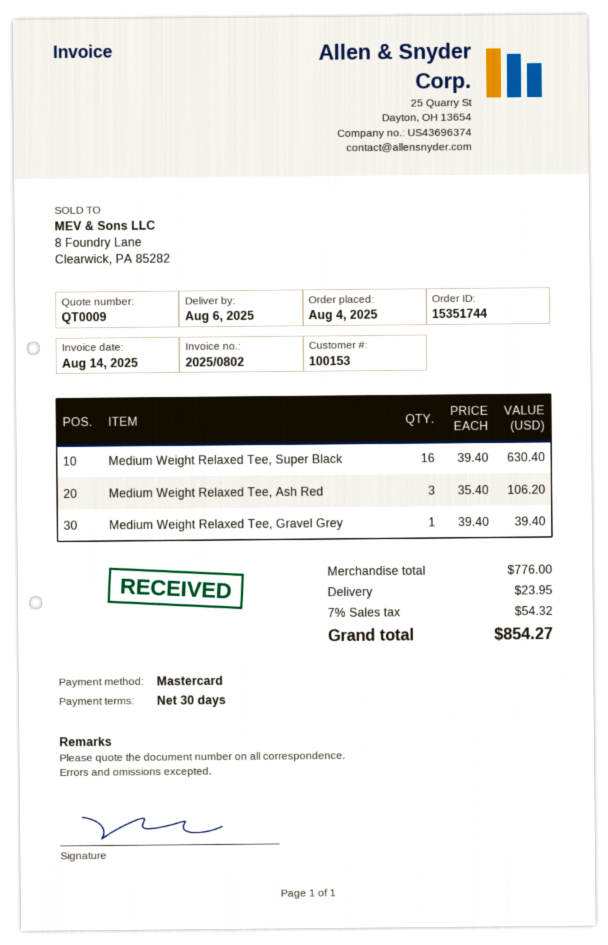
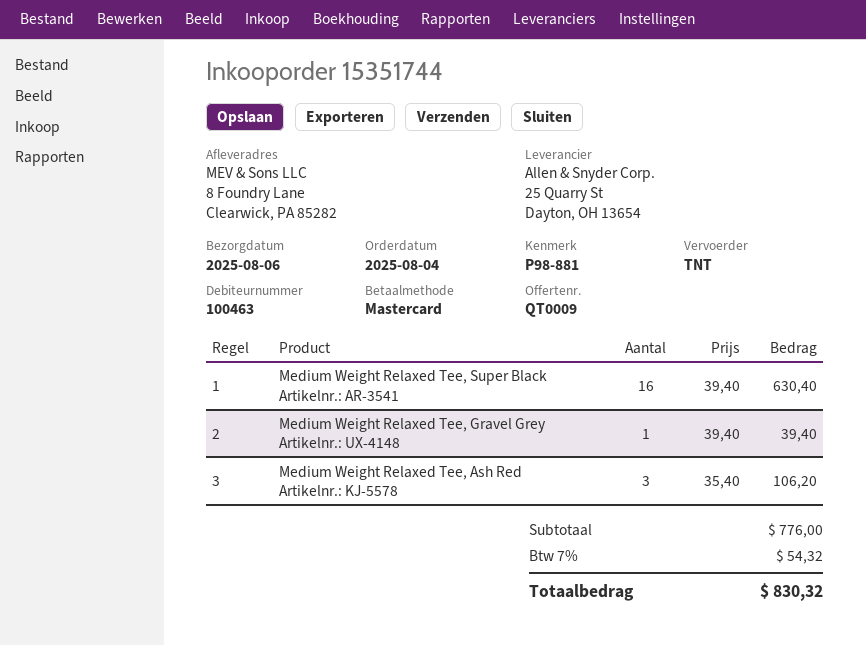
customer number: 100153 -> 100463
shipping: 23.95 -> none
total: 854.27 -> 830.32

